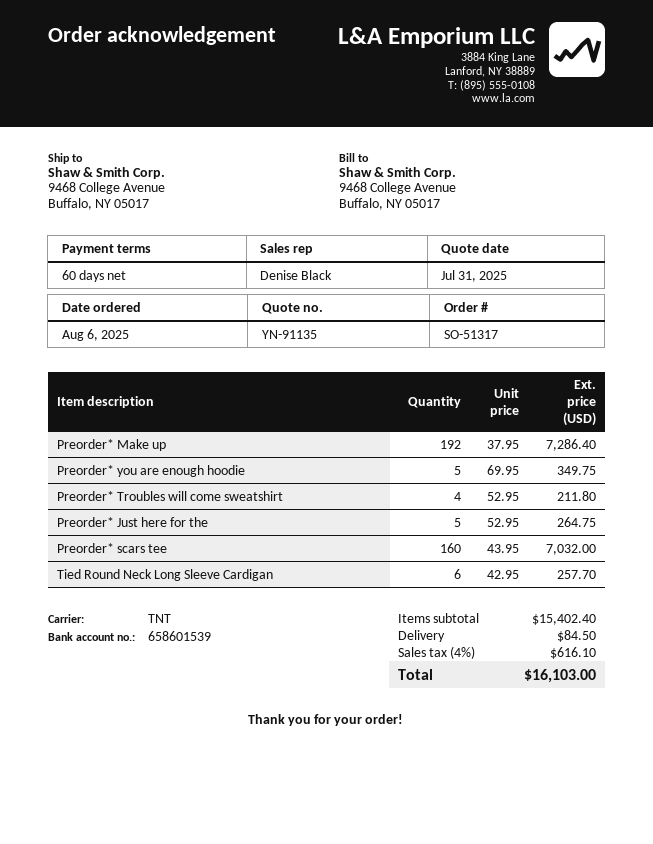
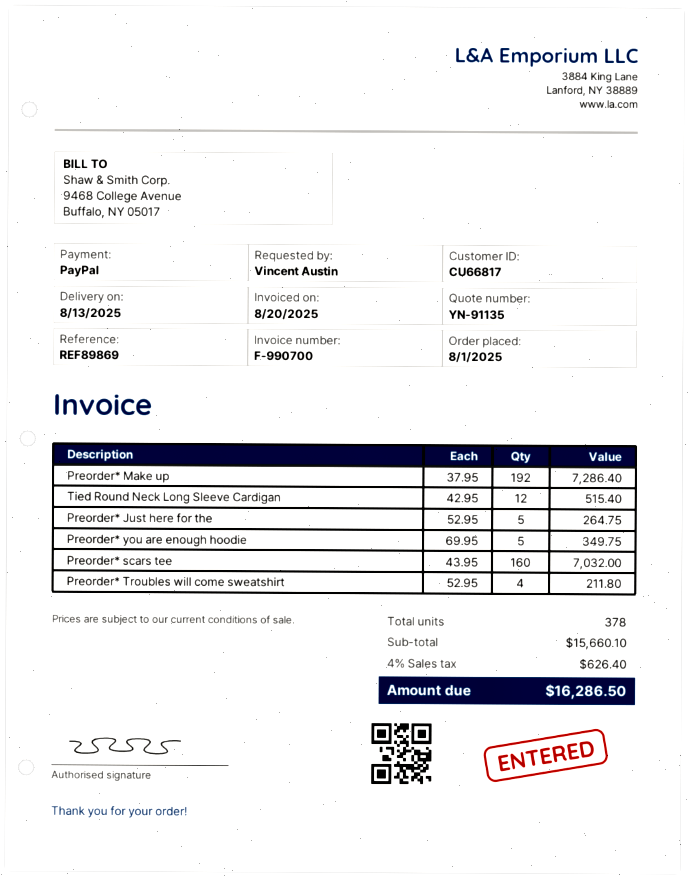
order date: 2025-08-06 -> 2025-08-01
Tied Round Neck Long Sleeve Cardigan: 6 x 42.95 = 257.70 -> 12 x 42.95 = 515.40
subtotal: 15402.40 -> 15660.10
shipping: 84.50 -> none
tax: 4% = 616.10 -> 4% = 626.40
total: 16103.00 -> 16286.50

